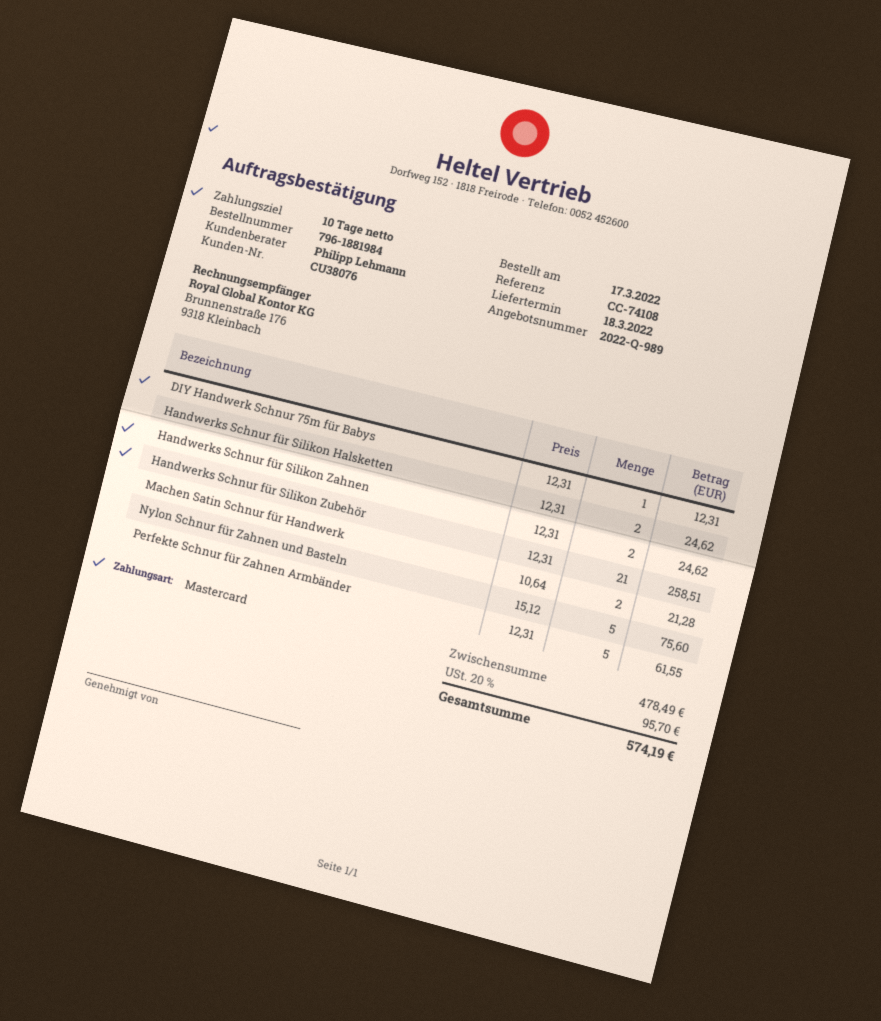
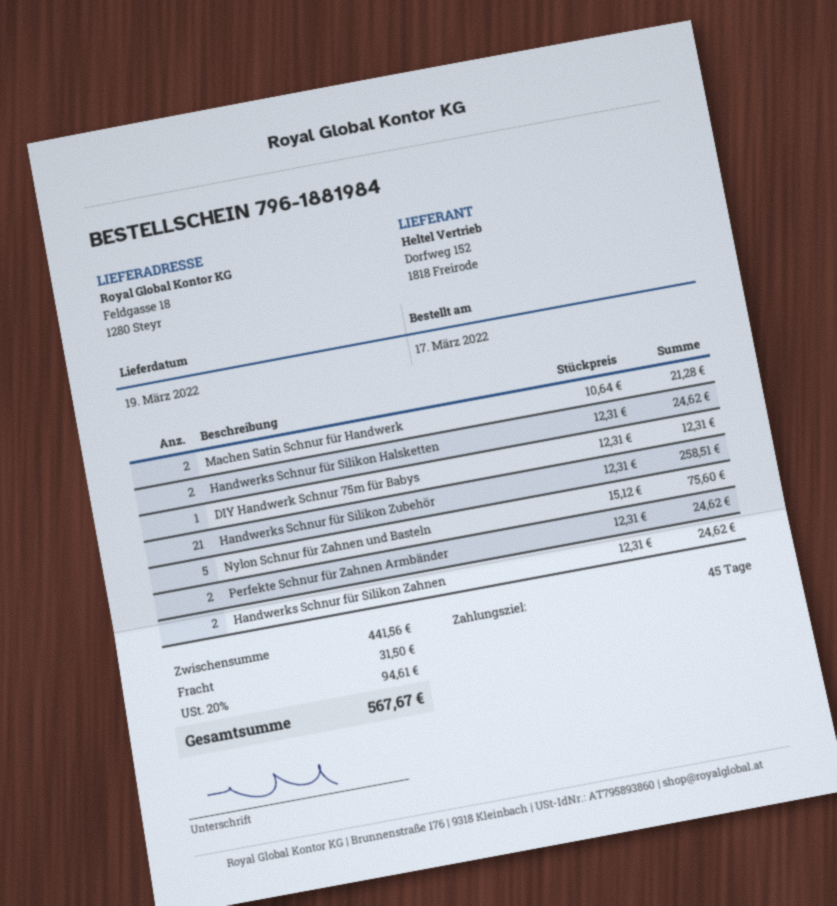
delivery date: 2022-03-18 -> 2022-03-19
payment terms: 10 days -> 45 days
Perfekte Schnur für Zahnen Armbänder: 5 x 12.31 = 61.55 -> 2 x 12.31 = 24.62
subtotal: 478.49 -> 441.56
shipping: none -> 31.50
tax: 20% = 95.70 -> 20% = 94.61
total: 574.19 -> 567.67

